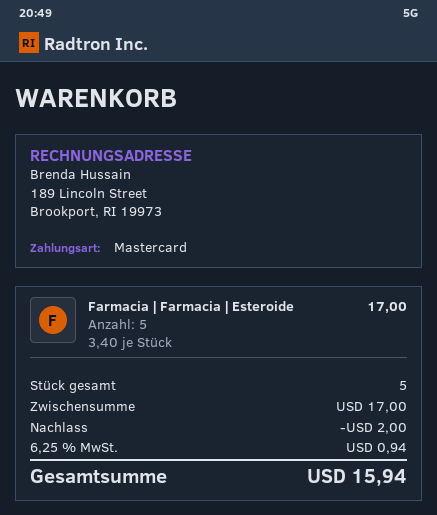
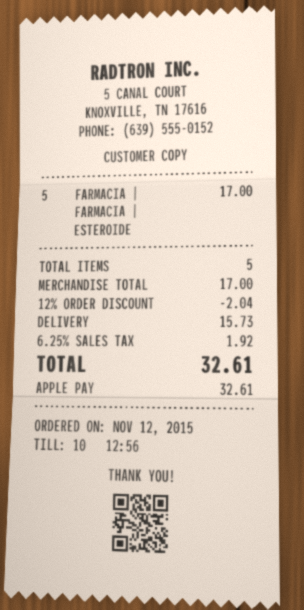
payment method: Mastercard -> Apple Pay
discount: 2.00 -> 2.04
shipping: none -> 15.73
tax: 6.25% = 0.94 -> 6.25% = 1.92
total: 15.94 -> 32.61

